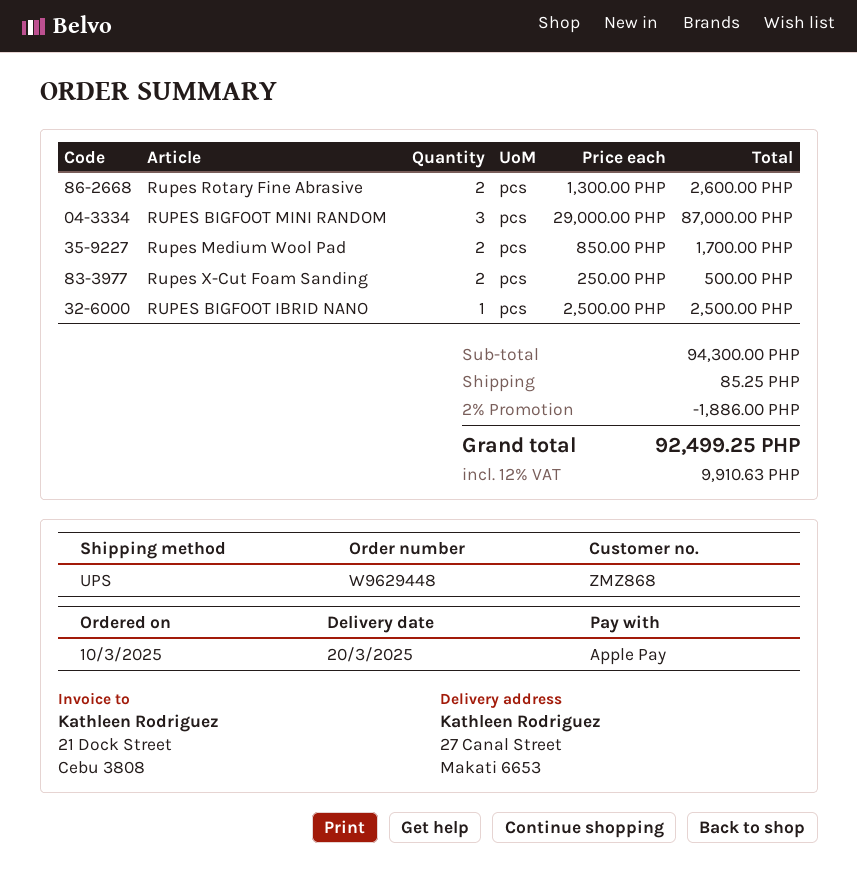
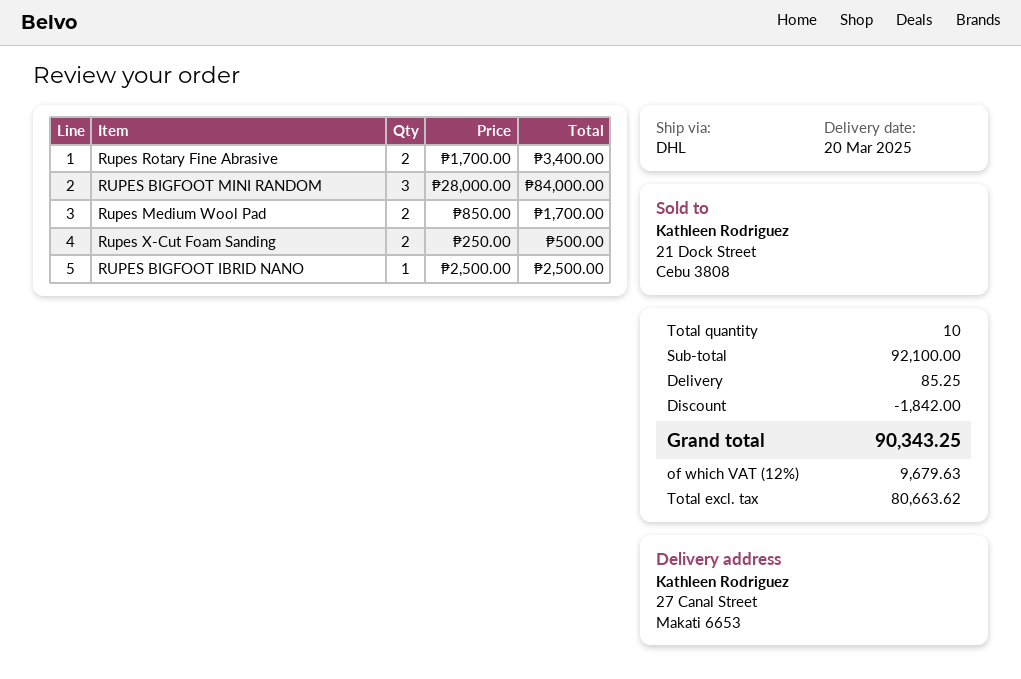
shipping method: UPS -> DHL
Rupes Rotary Fine Abrasive: 2 x 1300.00 = 2600.00 -> 2 x 1700.00 = 3400.00
RUPES BIGFOOT MINI RANDOM: 3 x 29000.00 = 87000.00 -> 3 x 28000.00 = 84000.00
subtotal: 94300.00 -> 92100.00
discount: 1886.00 -> 1842.00
tax: 12% = 9910.63 -> 12% = 9679.63
total: 92499.25 -> 90343.25

